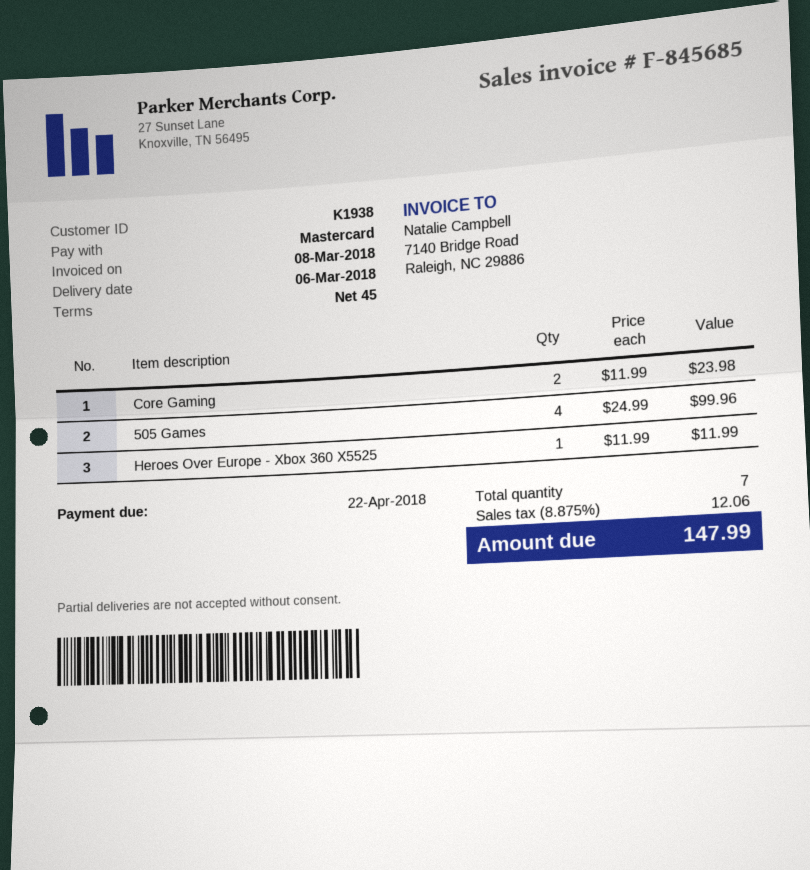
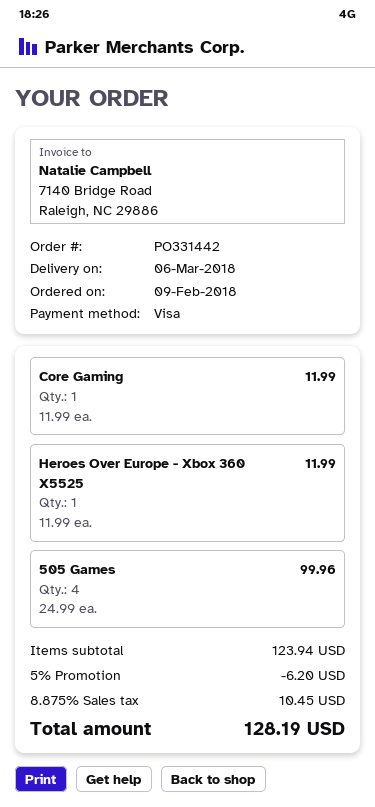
payment method: Mastercard -> Visa
Core Gaming: 2 x 11.99 = 23.98 -> 1 x 11.99 = 11.99
discount: none -> 5% = 6.20
tax: 8.875% = 12.06 -> 8.875% = 10.45
total: 147.99 -> 128.19

